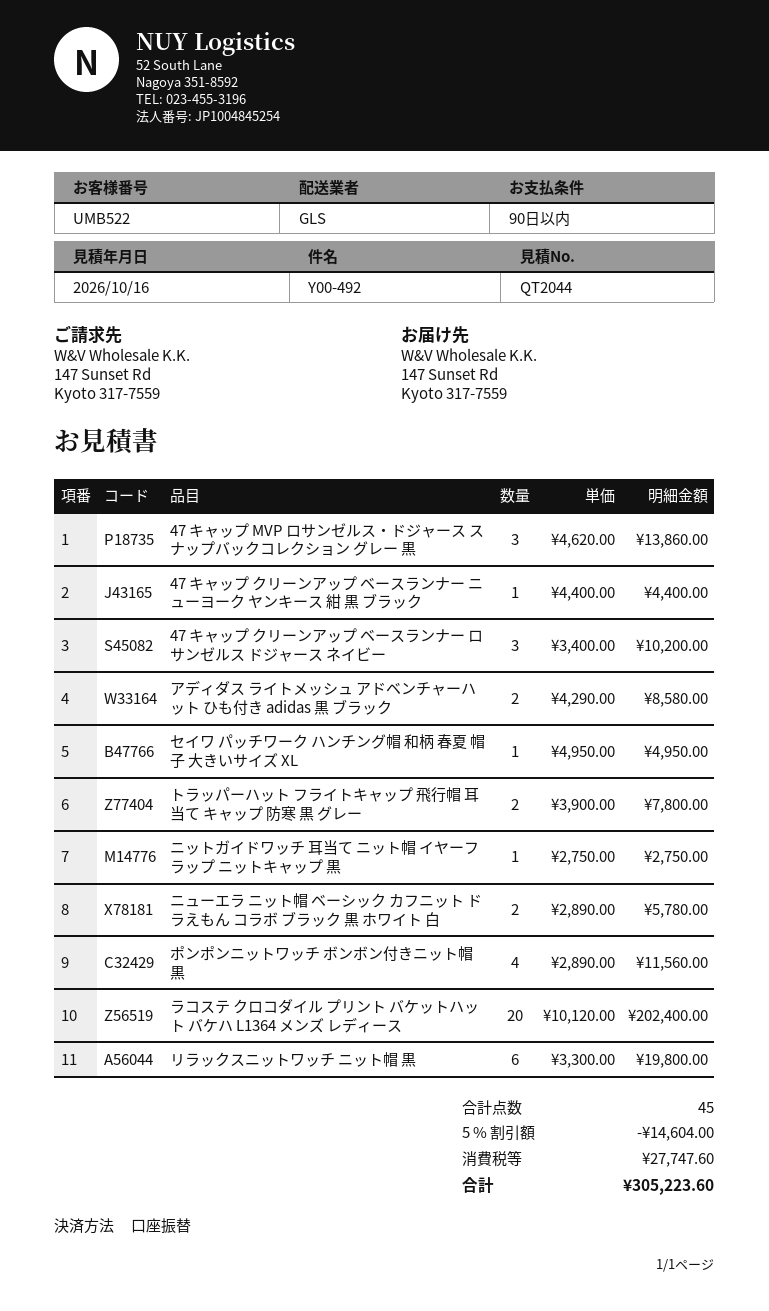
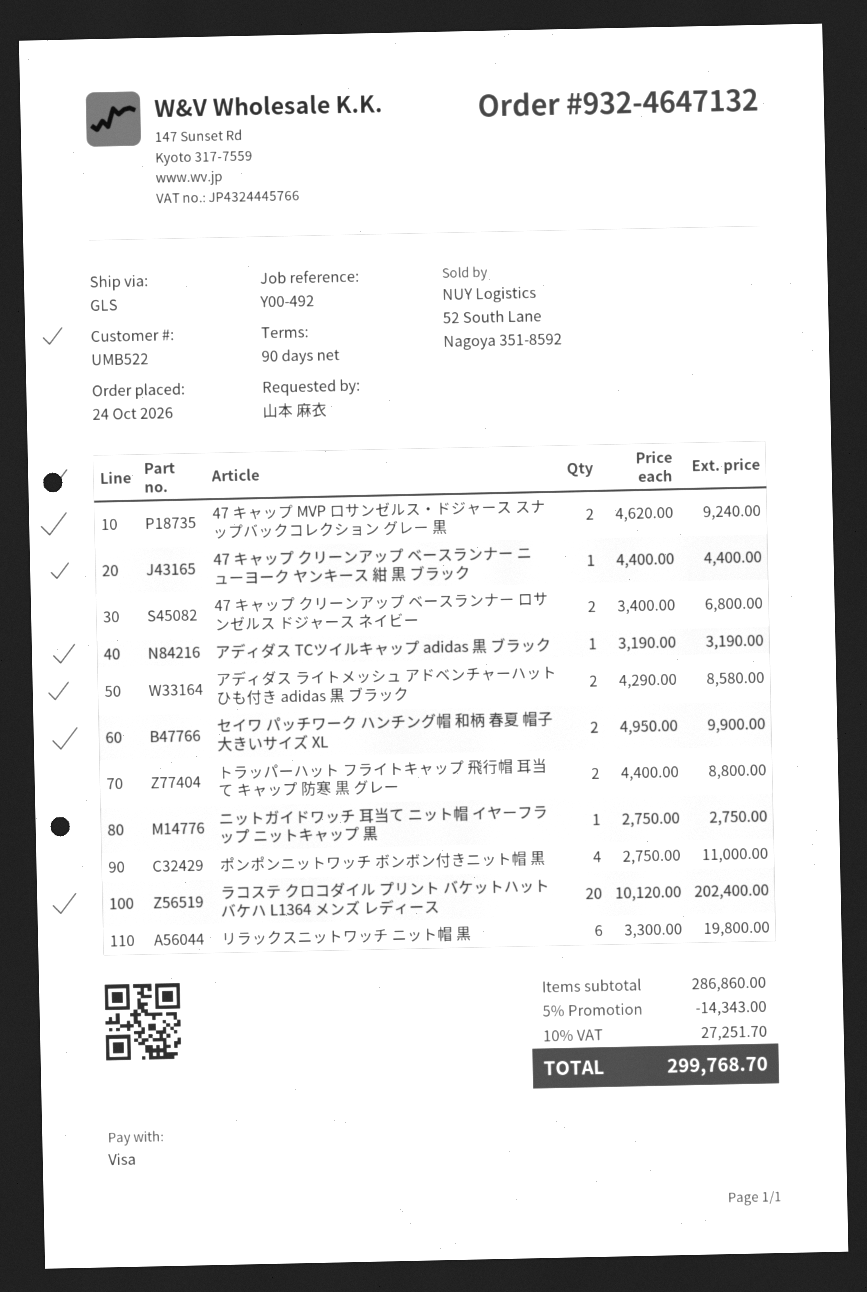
payment method: direct debit -> Visa
47 キャップ MVP ロサンゼルス・ドジャース スナップバックコレクション グレー 黒: 3 x 4620.00 = 13860.00 -> 2 x 4620.00 = 9240.00
47 キャップ クリーンアップ ベースランナー ロサンゼルス ドジャース ネイビー: 3 x 3400.00 = 10200.00 -> 2 x 3400.00 = 6800.00
セイワ パッチワーク ハンチング帽 和柄 春夏 帽子 大きいサイズ XL: 1 x 4950.00 = 4950.00 -> 2 x 4950.00 = 9900.00
トラッパーハット フライトキャップ 飛行帽 耳当て キャップ 防寒 黒 グレー: 2 x 3900.00 = 7800.00 -> 2 x 4400.00 = 8800.00
ニューエラ ニット帽 ベーシック カフニット ドラえもん コラボ ブラック 黒 ホワイト 白: 2 x 2890.00 = 5780.00 -> none
ポンポンニットワッチ ボンボン付きニット帽 黒: 4 x 2890.00 = 11560.00 -> 4 x 2750.00 = 11000.00
アディダス TCツイルキャップ adidas 黒 ブラック: none -> 1 x 3190.00 = 3190.00
discount: 5% = 14604.00 -> 5% = 14343.00
tax: 27747.60 -> 27251.70
total: 305223.60 -> 299768.70

